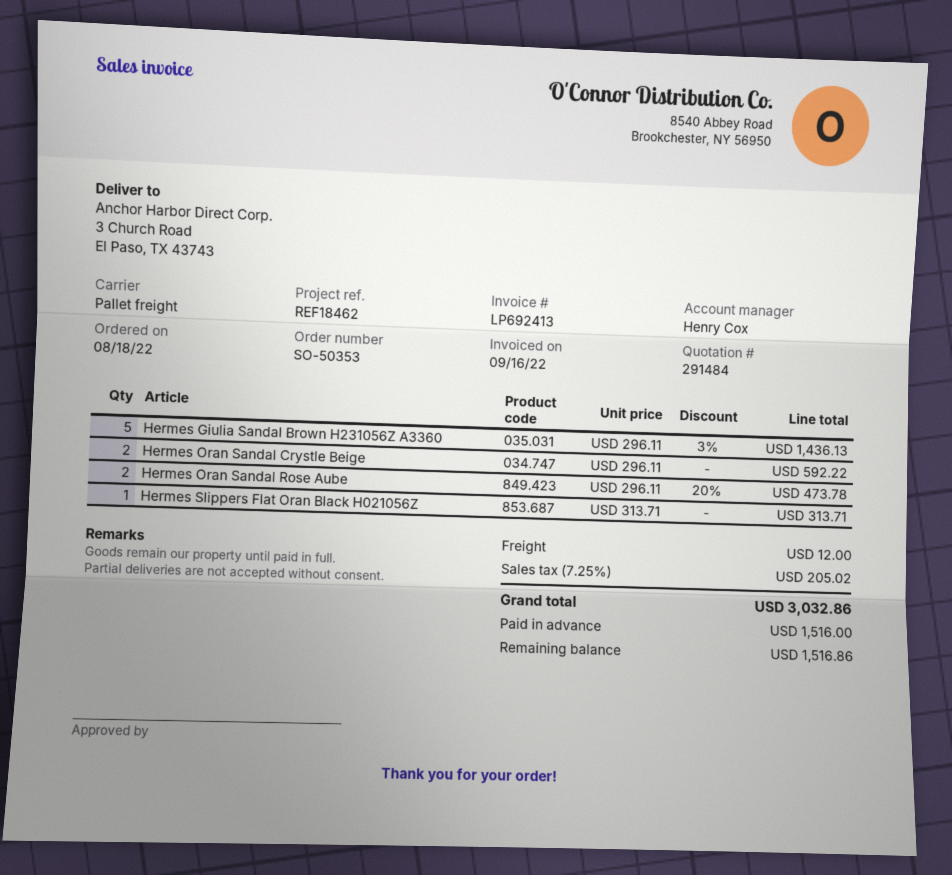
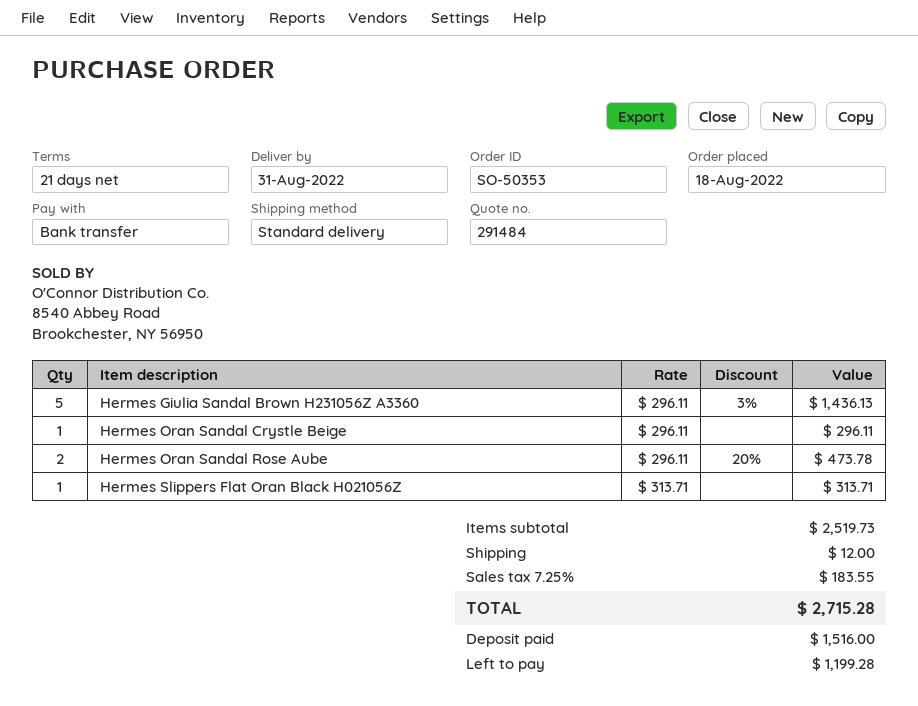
shipping method: pallet freight -> standard
Hermes Oran Sandal Crystle Beige: 2 x 296.11 = 592.22 -> 1 x 296.11 = 296.11
tax: 7.25% = 205.02 -> 7.25% = 183.55
total: 3032.86 -> 2715.28
balance: 1516.86 -> 1199.28

